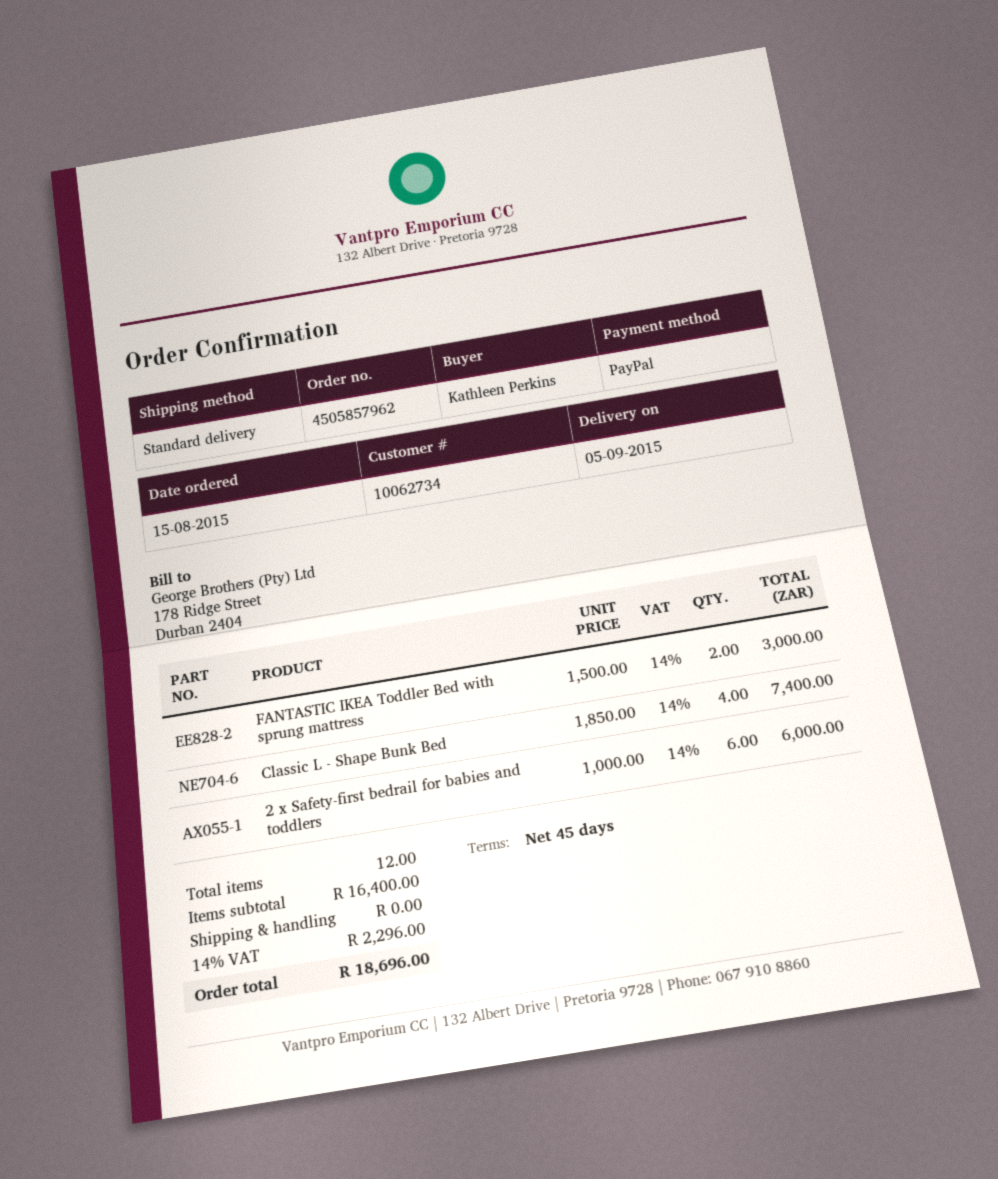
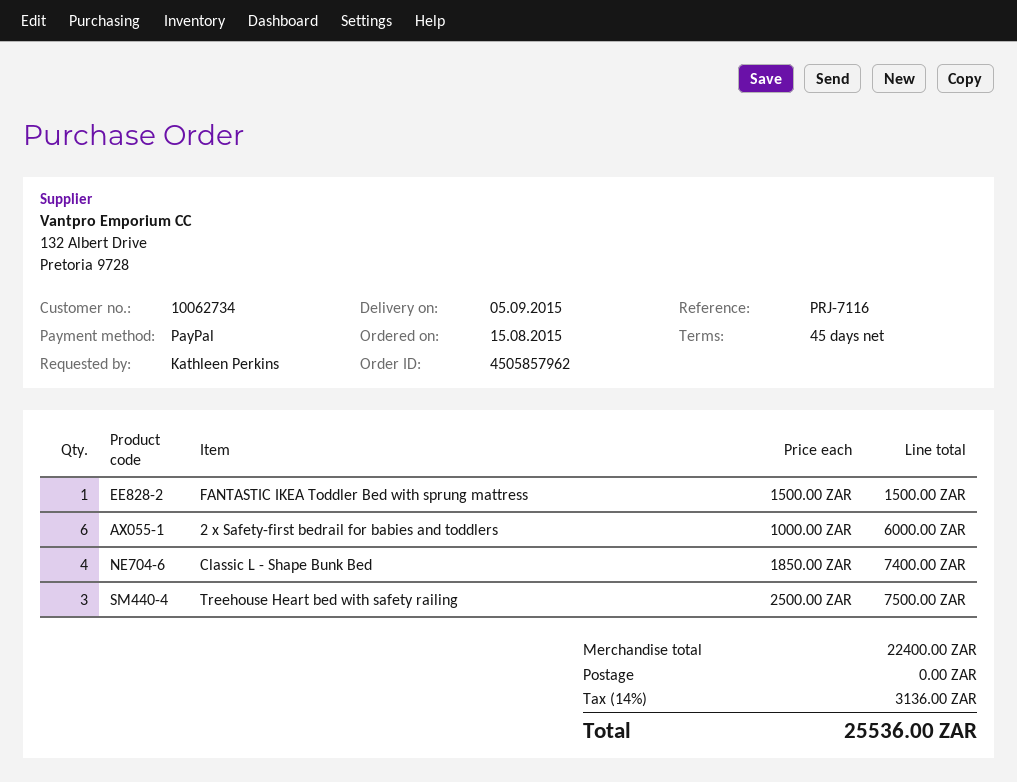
FANTASTIC IKEA Toddler Bed with sprung mattress: 2 x 1500.00 = 3000.00 -> 1 x 1500.00 = 1500.00
Treehouse Heart bed with safety railing: none -> 3 x 2500.00 = 7500.00
subtotal: 16400.00 -> 22400.00
tax: 14% = 2296.00 -> 14% = 3136.00
total: 18696.00 -> 25536.00

